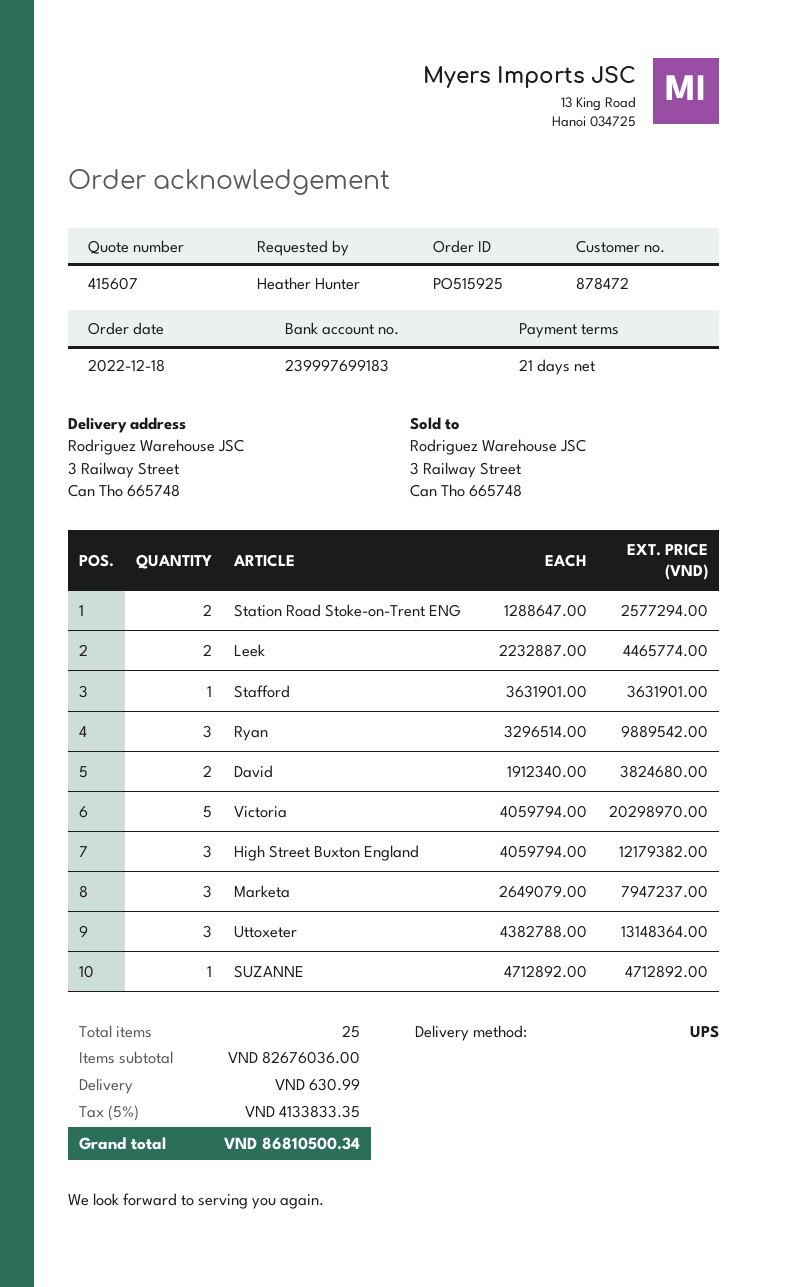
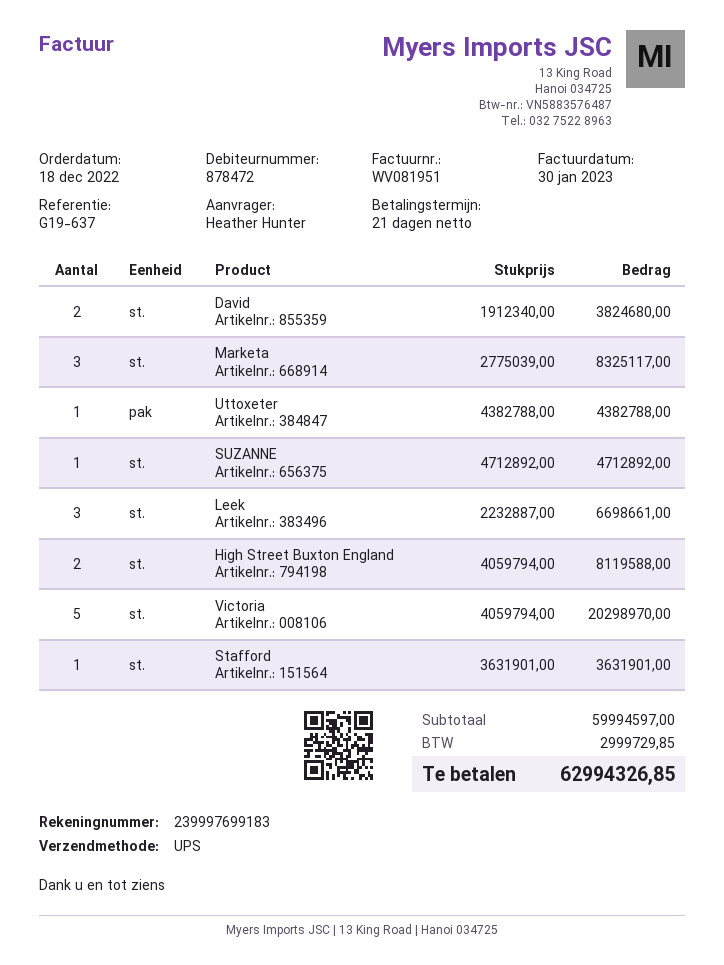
Station Road Stoke-on-Trent ENG: 2 x 1288647.00 = 2577294.00 -> none
Leek: 2 x 2232887.00 = 4465774.00 -> 3 x 2232887.00 = 6698661.00
Ryan: 3 x 3296514.00 = 9889542.00 -> none
High Street Buxton England: 3 x 4059794.00 = 12179382.00 -> 2 x 4059794.00 = 8119588.00
Marketa: 3 x 2649079.00 = 7947237.00 -> 3 x 2775039.00 = 8325117.00
Uttoxeter: 3 x 4382788.00 = 13148364.00 -> 1 x 4382788.00 = 4382788.00
subtotal: 82676036.00 -> 59994597.00
shipping: 630.99 -> none
tax: 4133833.35 -> 2999729.85
total: 86810500.34 -> 62994326.85

